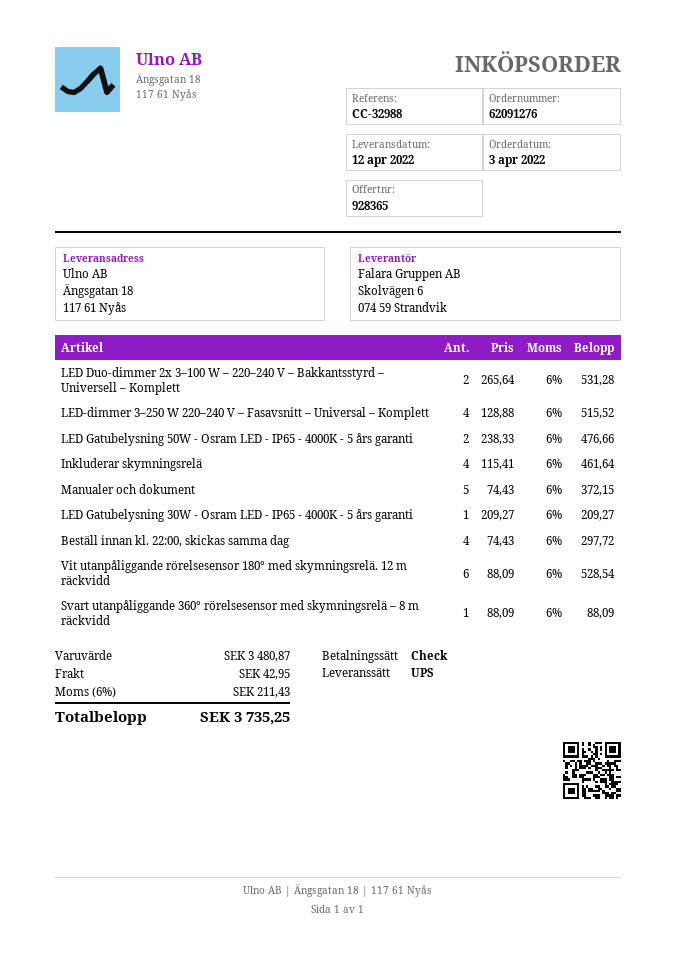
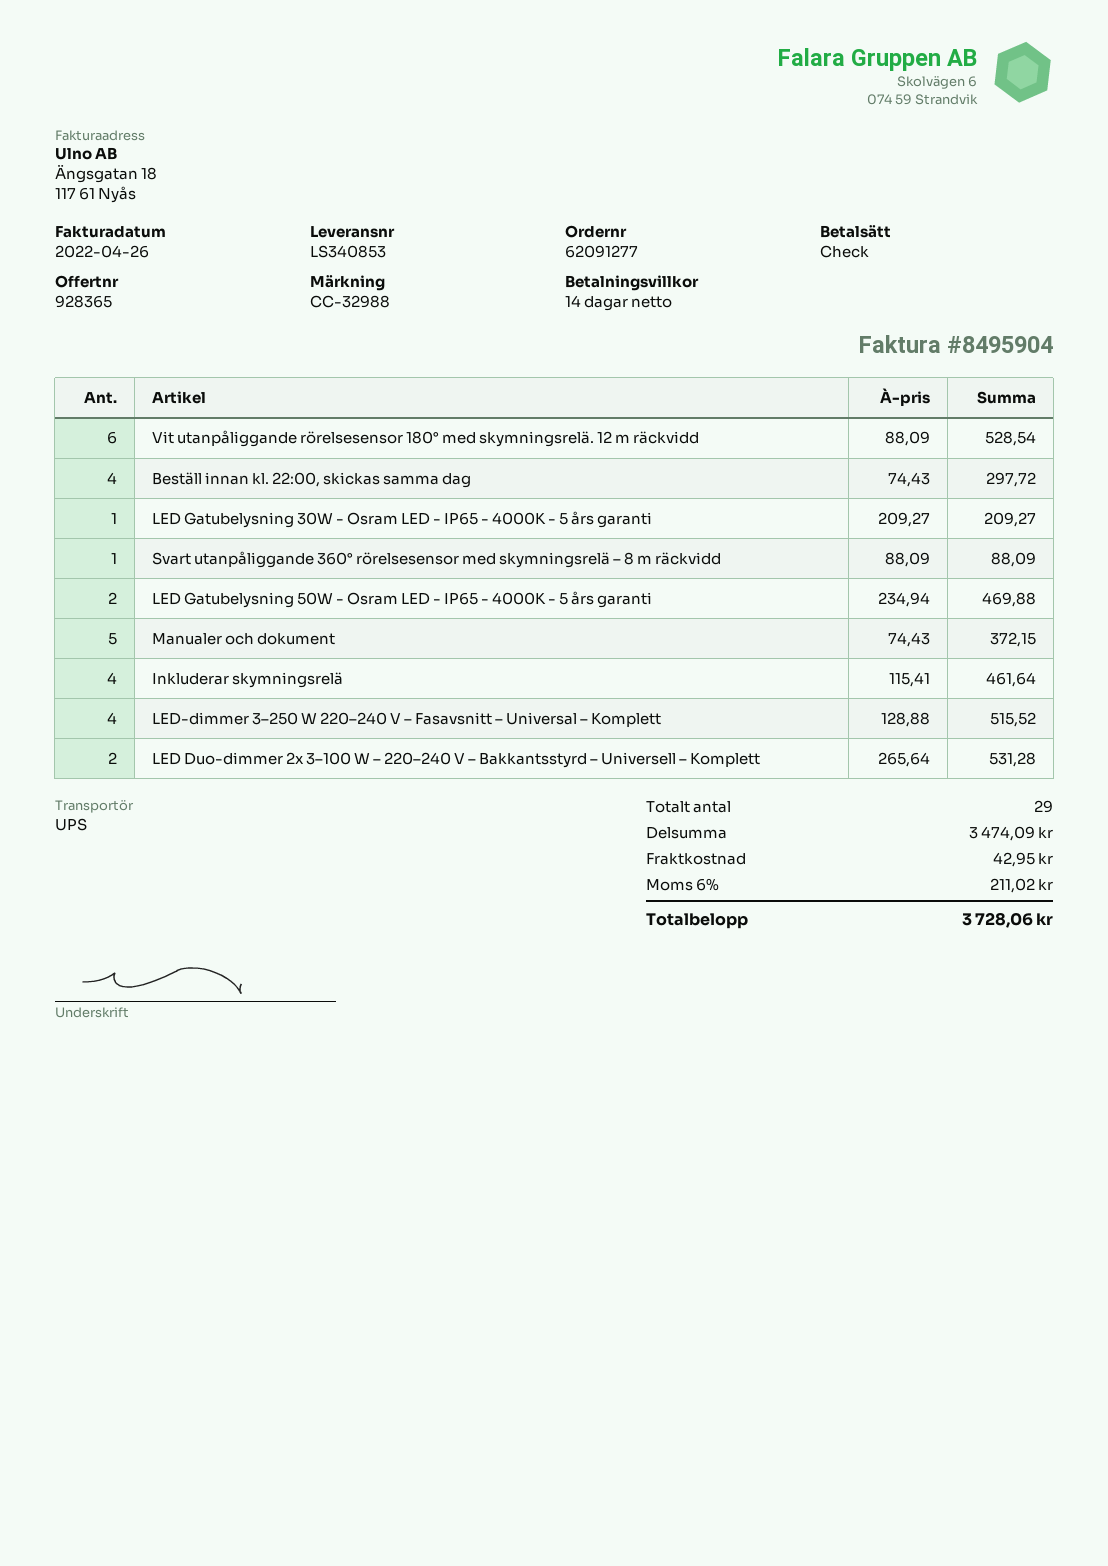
order number: 62091276 -> 62091277
LED Gatubelysning 50W - Osram LED - IP65 - 4000K - 5 års garanti: 2 x 238.33 = 476.66 -> 2 x 234.94 = 469.88
subtotal: 3480.87 -> 3474.09
tax: 6% = 211.43 -> 6% = 211.02
total: 3735.25 -> 3728.06

